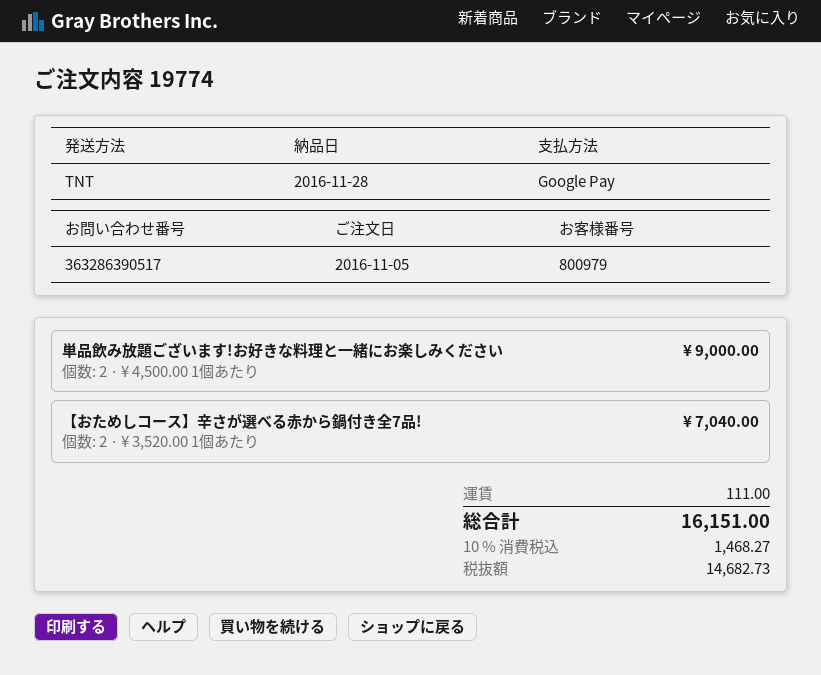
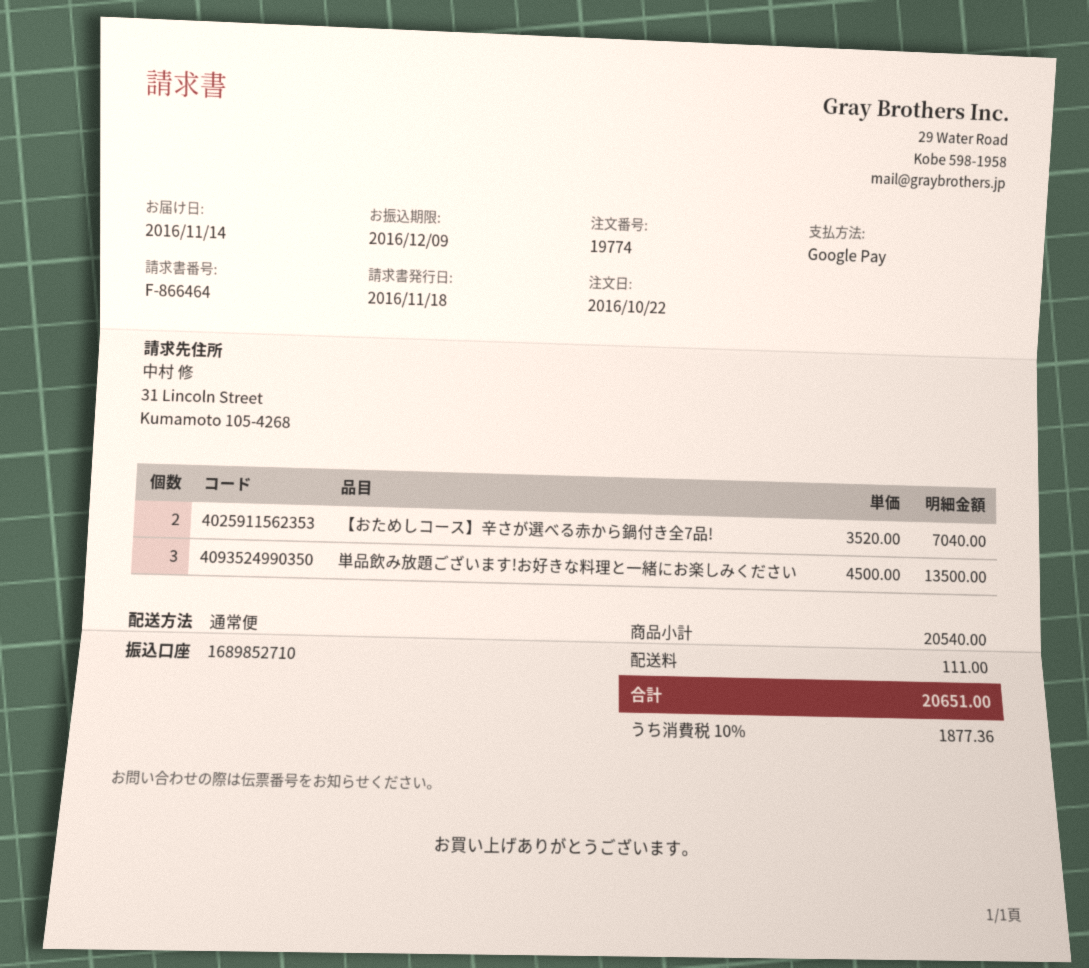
order date: 2016-11-05 -> 2016-10-22
delivery date: 2016-11-28 -> 2016-11-14
shipping method: TNT -> standard
単品飲み放題ございます!お好きな料理と一緒にお楽しみください: 2 x 4500.00 = 9000.00 -> 3 x 4500.00 = 13500.00
tax: 10% = 1468.27 -> 10% = 1877.36
total: 16151.00 -> 20651.00

